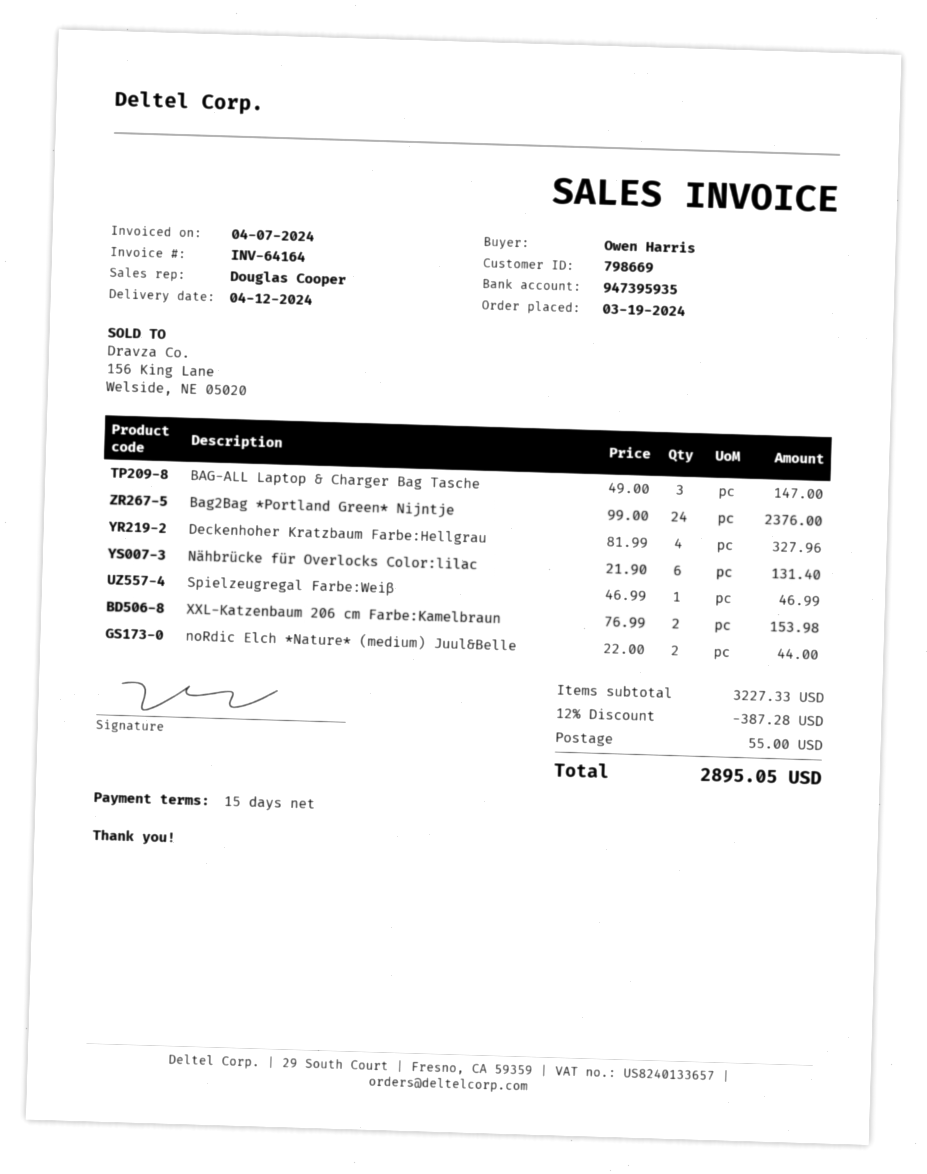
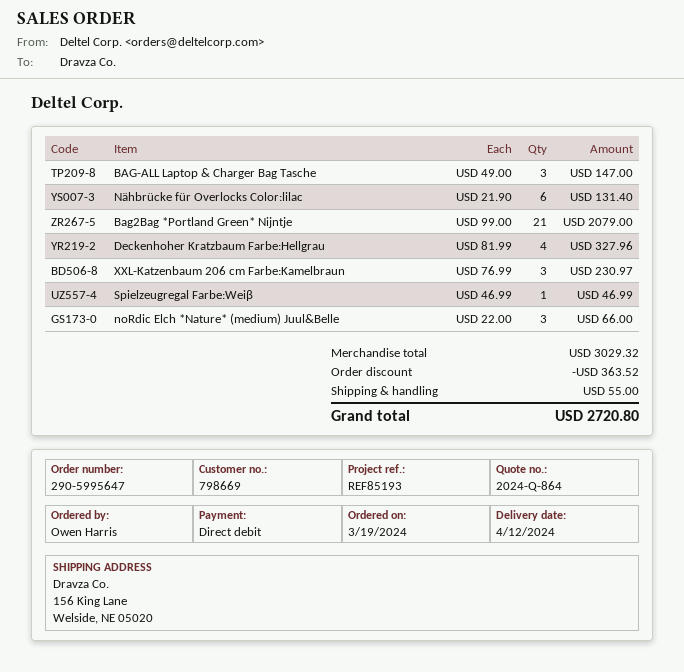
Bag2Bag *Portland Green* Nijntje: 24 x 99.00 = 2376.00 -> 21 x 99.00 = 2079.00
XXL-Katzenbaum 206 cm Farbe:Kamelbraun: 2 x 76.99 = 153.98 -> 3 x 76.99 = 230.97
noRdic Elch *Nature* (medium) Juul&Belle: 2 x 22.00 = 44.00 -> 3 x 22.00 = 66.00
subtotal: 3227.33 -> 3029.32
discount: 387.28 -> 363.52
total: 2895.05 -> 2720.80

